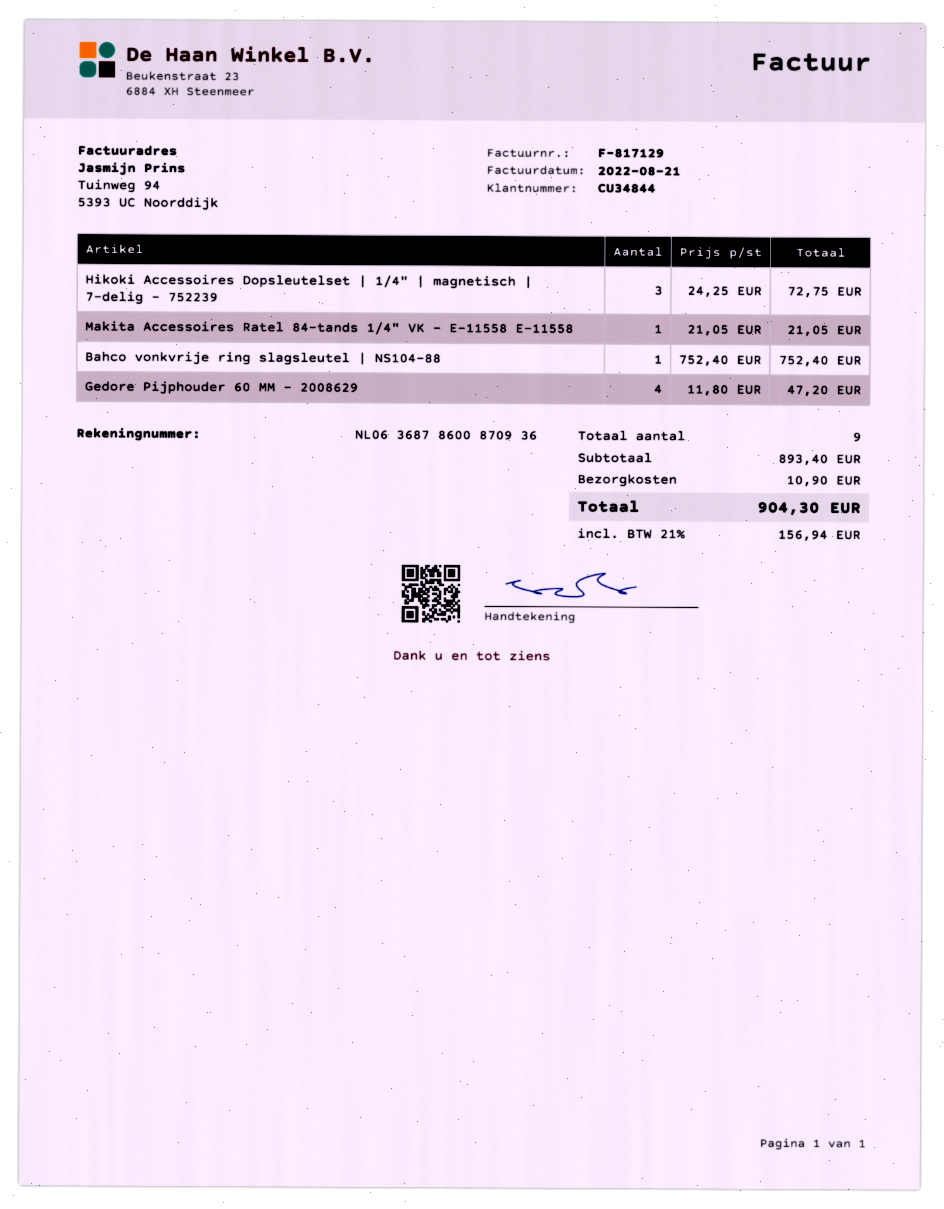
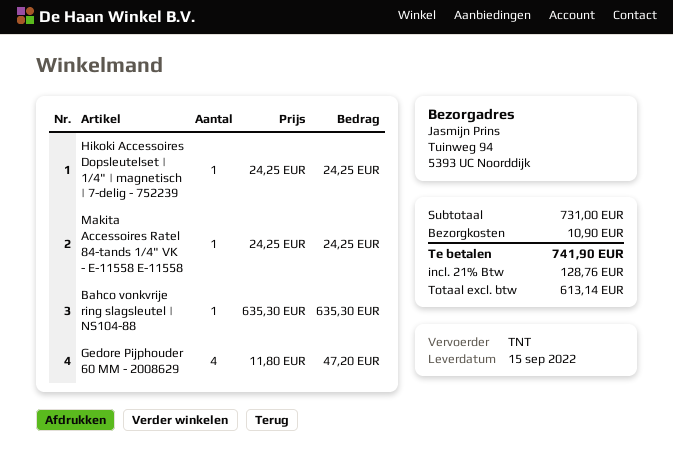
Hikoki Accessoires Dopsleutelset | 1/4" | magnetisch | 7-delig - 752239: 3 x 24.25 = 72.75 -> 1 x 24.25 = 24.25
Makita Accessoires Ratel 84-tands 1/4" VK - E-11558 E-11558: 1 x 21.05 = 21.05 -> 1 x 24.25 = 24.25
Bahco vonkvrije ring slagsleutel | NS104-88: 1 x 752.40 = 752.40 -> 1 x 635.30 = 635.30
subtotal: 893.40 -> 731.00
tax: 21% = 156.94 -> 21% = 128.76
total: 904.30 -> 741.90

